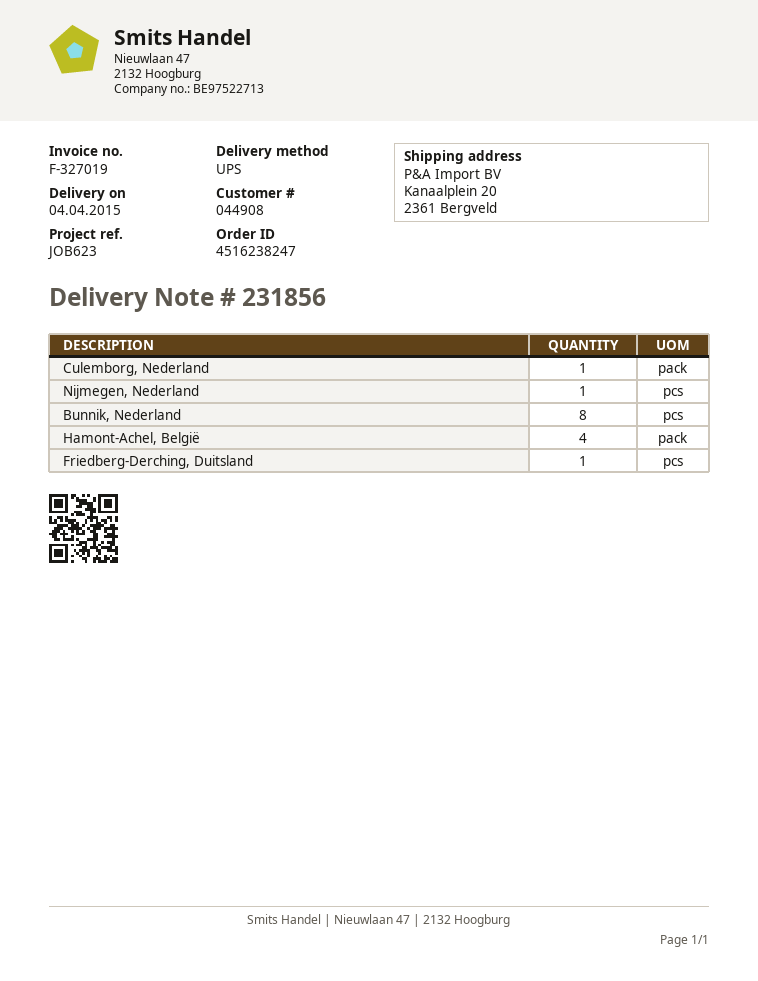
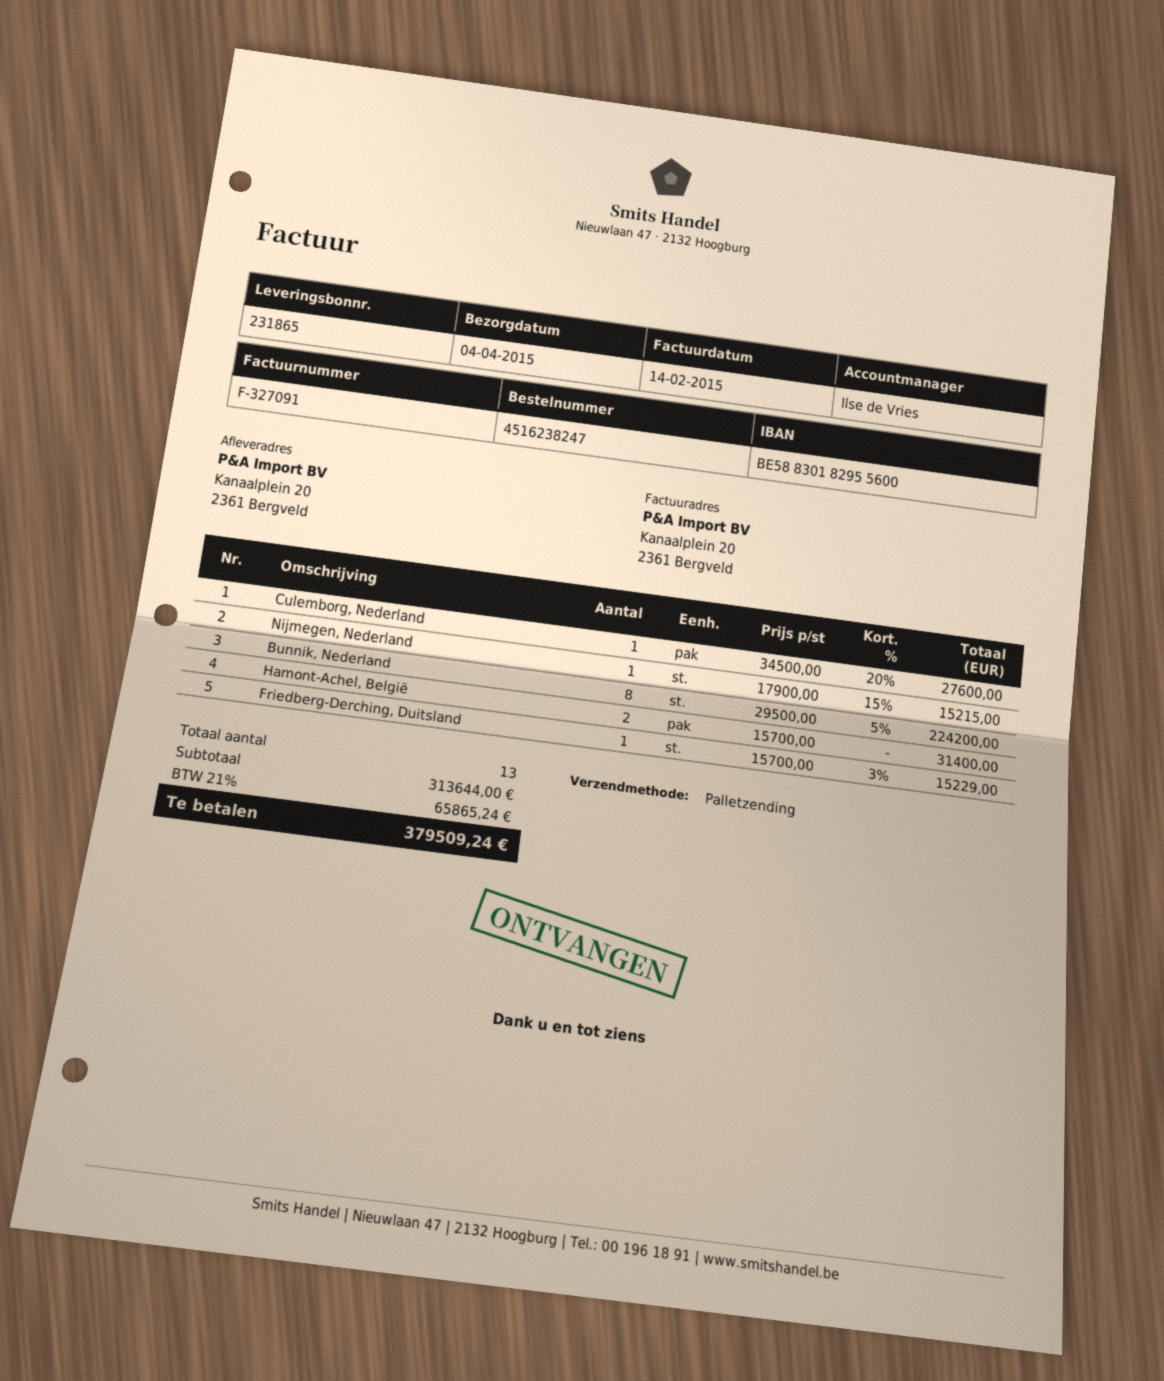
delivery note number: 231856 -> 231865
invoice number: F-327019 -> F-327091
shipping method: UPS -> pallet freight
Hamont-Achel, België: 4 -> 2

